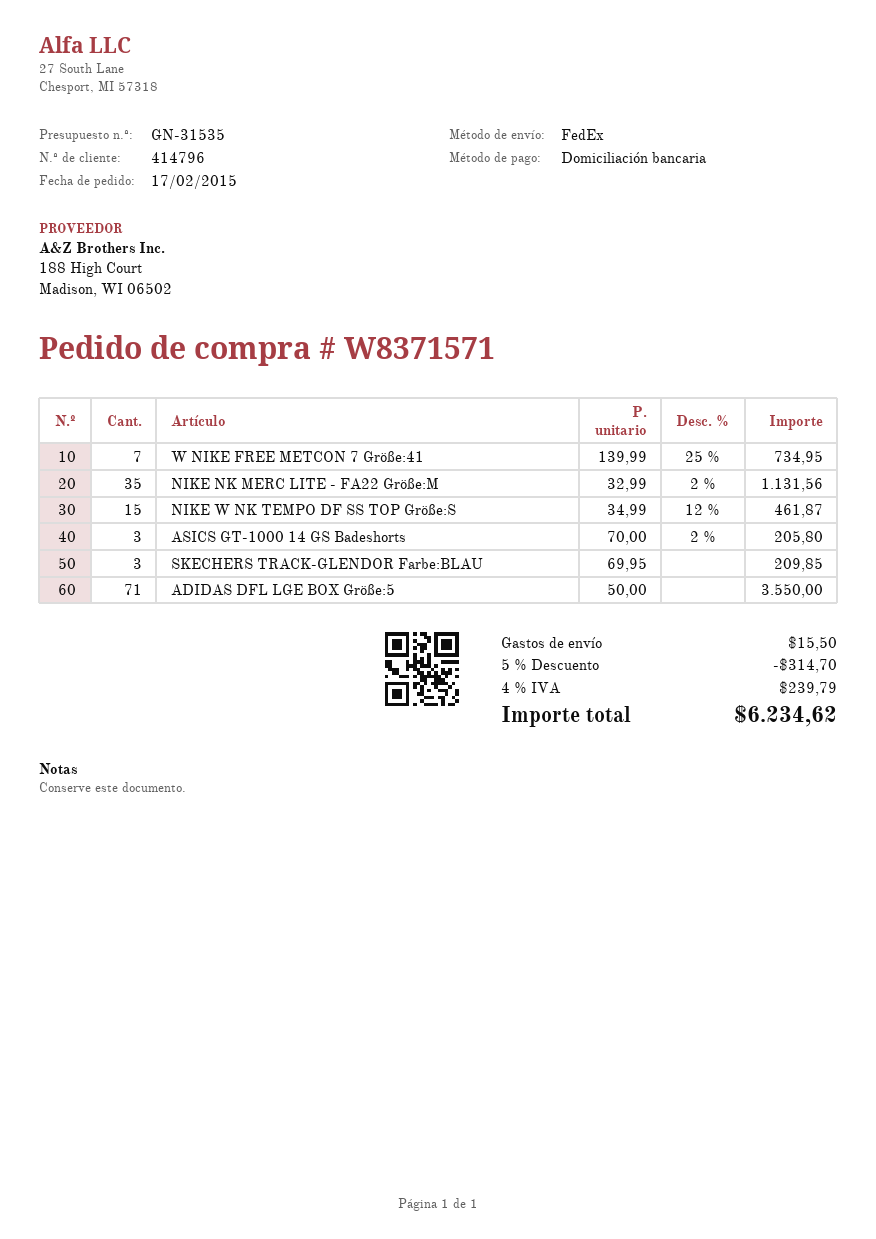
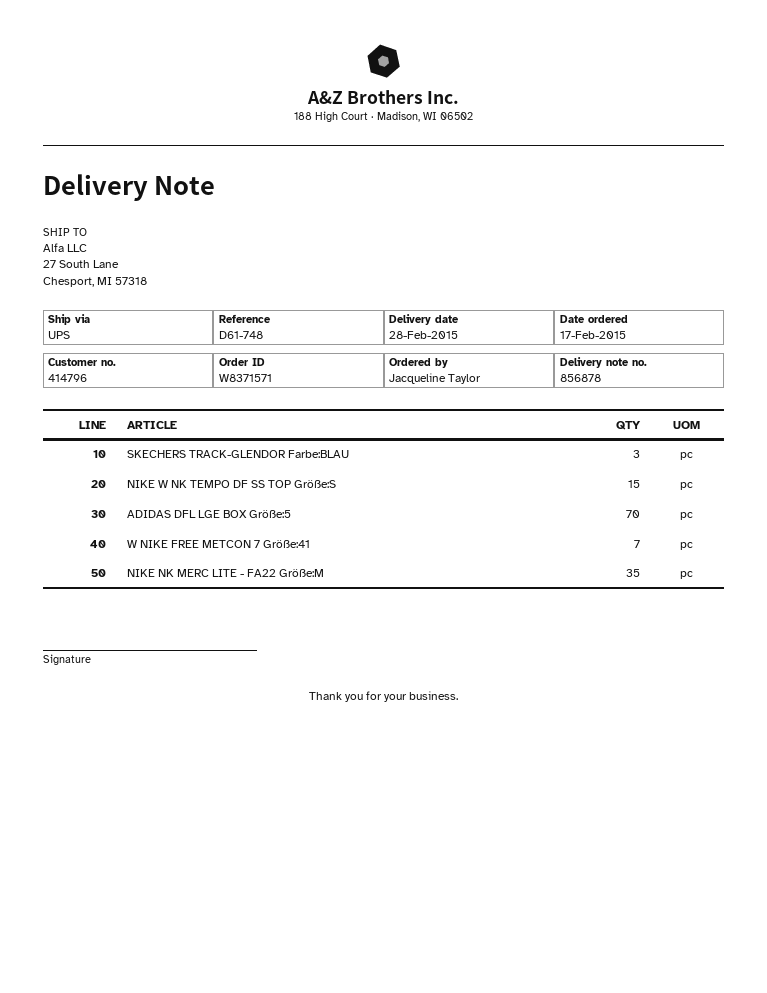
shipping method: FedEx -> UPS
ASICS GT-1000 14 GS Badeshorts: 3 -> none
ADIDAS DFL LGE BOX Größe:5: 71 -> 70

